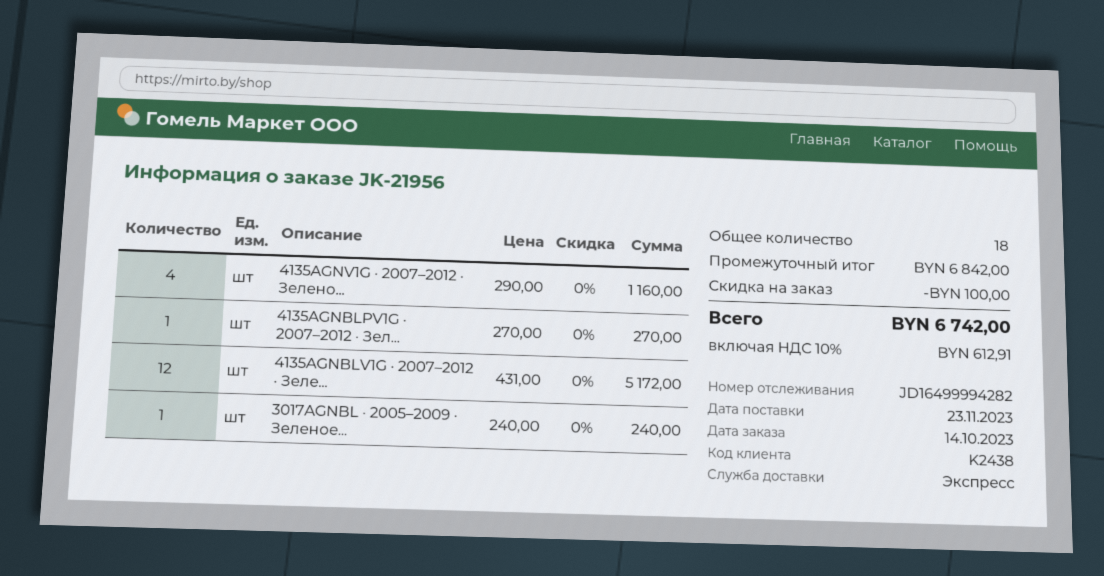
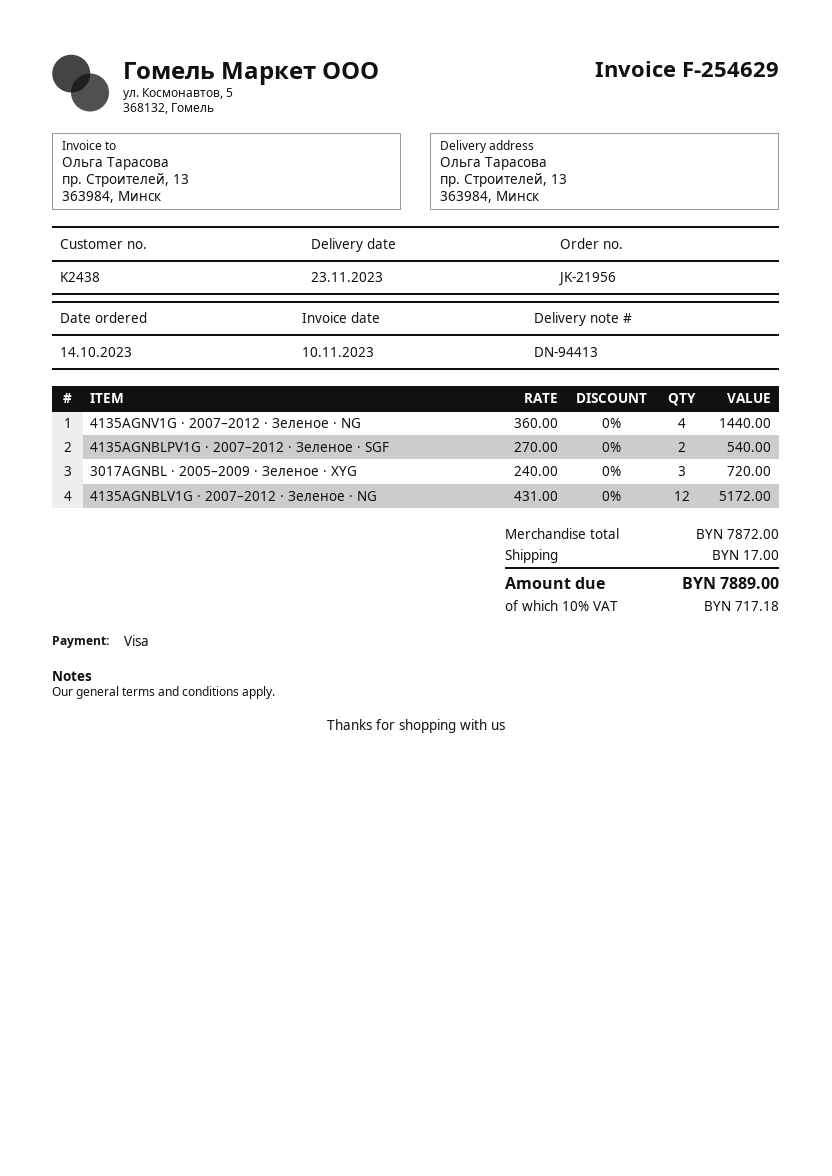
4135AGNV1G · 2007–2012 · Зелено...: 4 x 290.00 = 1160.00 -> 4 x 360.00 = 1440.00
4135AGNBLPV1G · 2007–2012 · Зел...: 1 x 270.00 = 270.00 -> 2 x 270.00 = 540.00
3017AGNBL · 2005–2009 · Зеленое...: 1 x 240.00 = 240.00 -> 3 x 240.00 = 720.00
subtotal: 6842.00 -> 7872.00
discount: 100.00 -> none
shipping: none -> 17.00
tax: 10% = 612.91 -> 10% = 717.18
total: 6742.00 -> 7889.00

